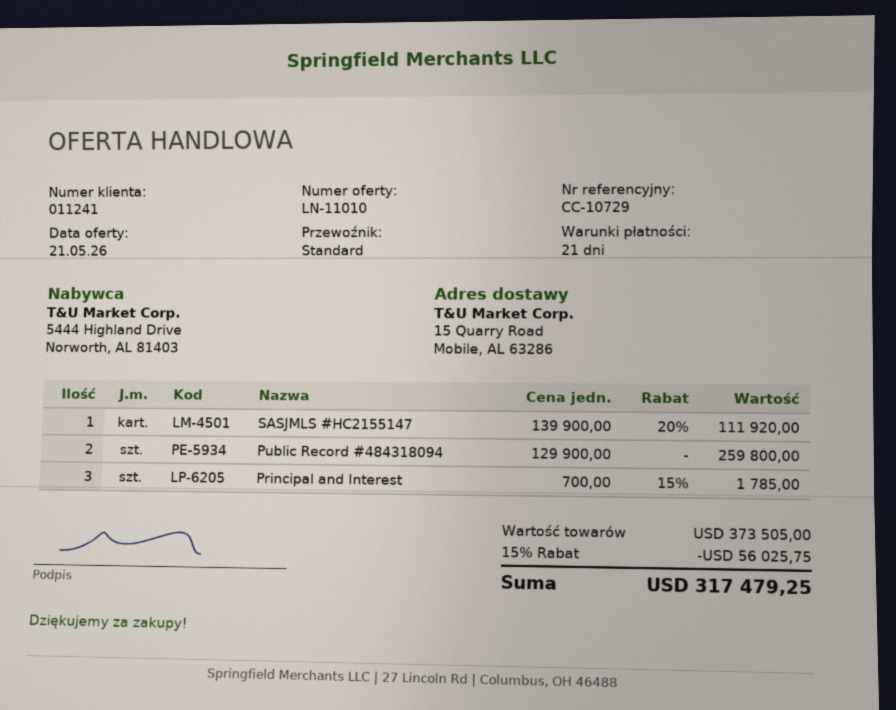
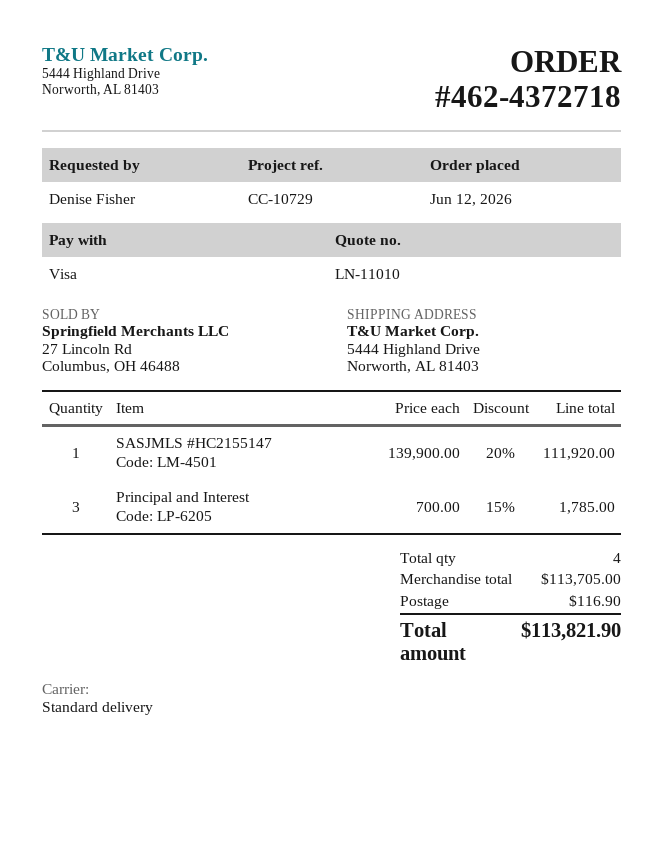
ship to: 15 Quarry Road, Mobile, AL 63286 -> 5444 Highland Drive, Norworth, AL 81403
Public Record #484318094: 2 x 129900.00 = 259800.00 -> none
subtotal: 373505.00 -> 113705.00
discount: 15% = 56025.75 -> none
shipping: none -> 116.90
total: 317479.25 -> 113821.90

